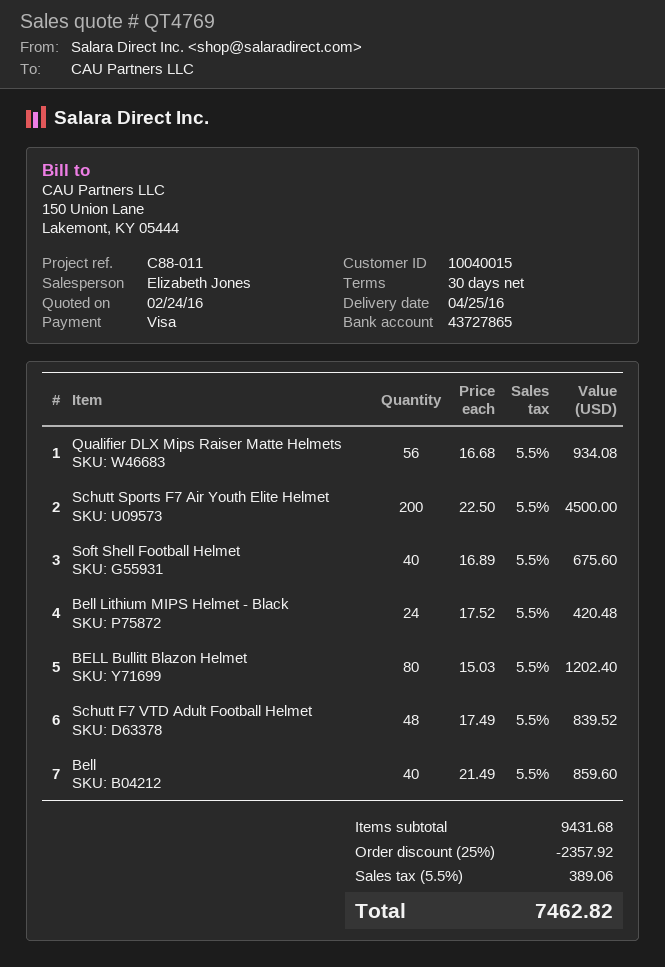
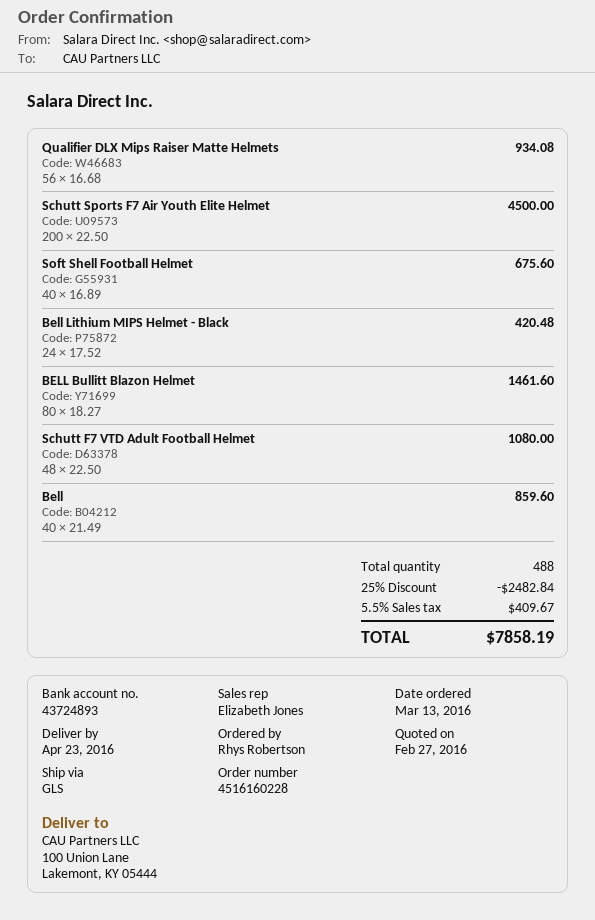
quote date: 2016-02-24 -> 2016-02-27
delivery date: 2016-04-25 -> 2016-04-23
bank account: 43727865 -> 43724893
BELL Bullitt Blazon Helmet: 80 x 15.03 = 1202.40 -> 80 x 18.27 = 1461.60
Schutt F7 VTD Adult Football Helmet: 48 x 17.49 = 839.52 -> 48 x 22.50 = 1080.00
discount: 25% = 2357.92 -> 25% = 2482.84
tax: 5.5% = 389.06 -> 5.5% = 409.67
total: 7462.82 -> 7858.19

